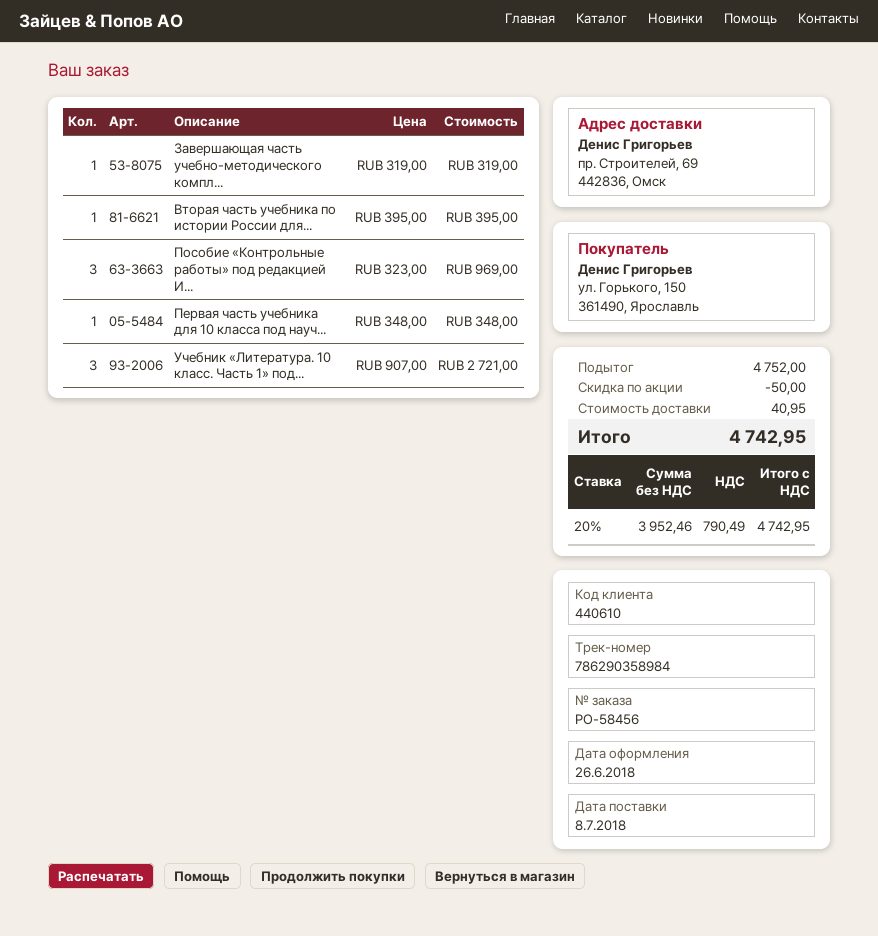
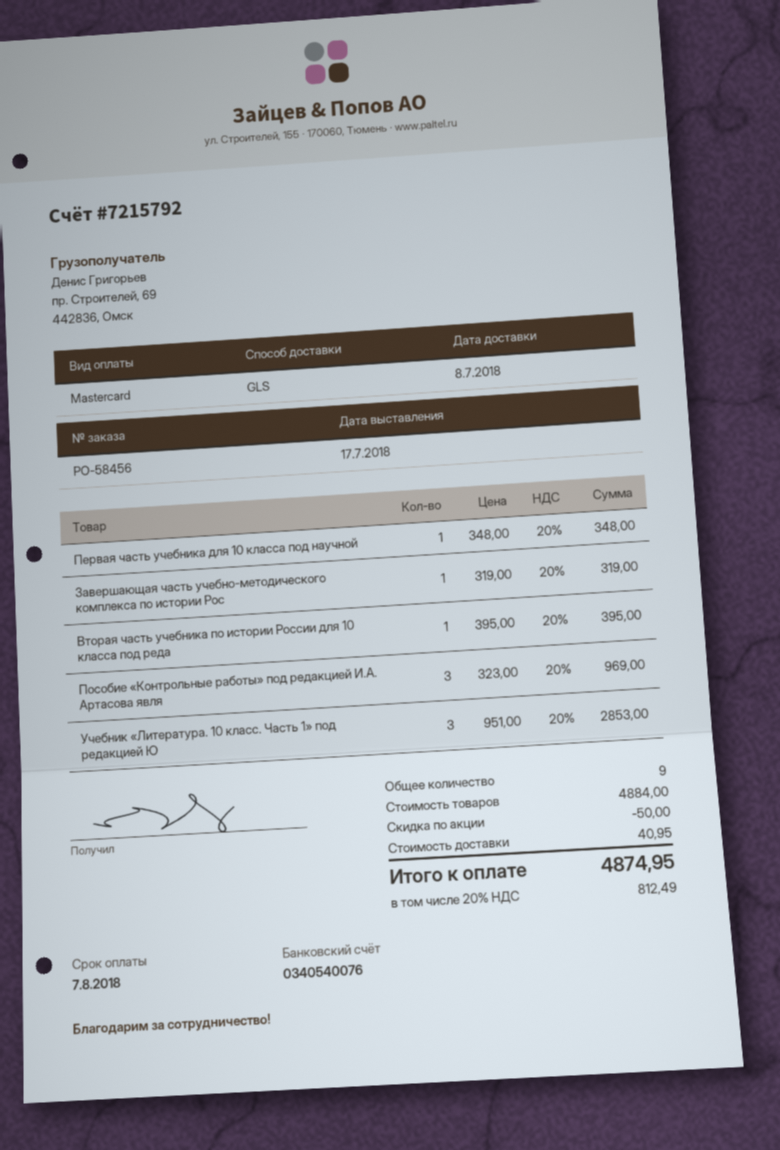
Учебник «Литература. 10 класс. Часть 1» под...: 3 x 907.00 = 2721.00 -> 3 x 951.00 = 2853.00
subtotal: 4752.00 -> 4884.00
tax: 20% = 790.49 -> 20% = 812.49
total: 4742.95 -> 4874.95

